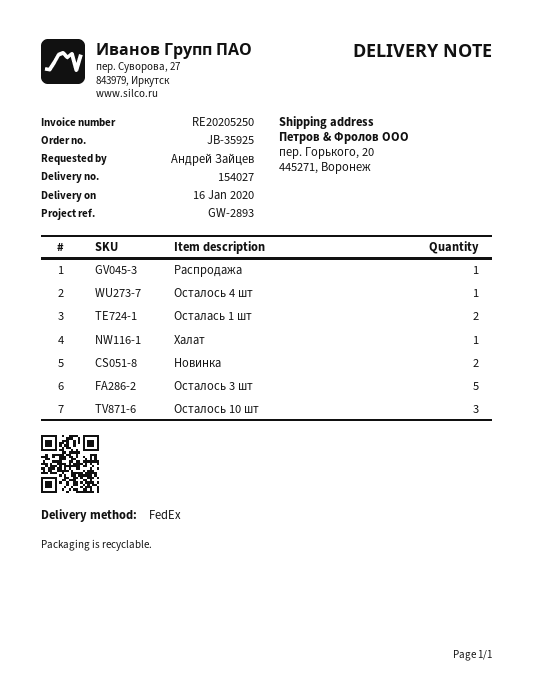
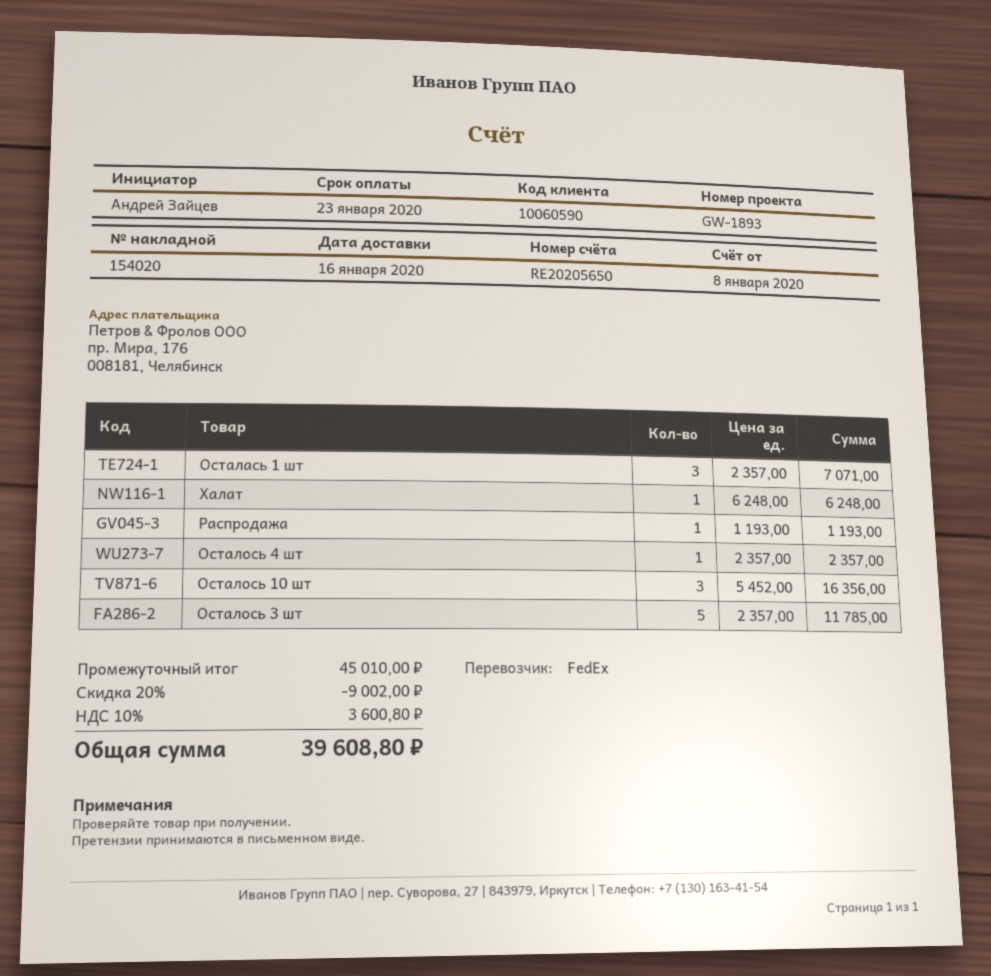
delivery note number: 154027 -> 154020
invoice number: RE20205250 -> RE20205650
reference: GW-2893 -> GW-1893
Осталась 1 шт: 2 -> 3
Новинка: 2 -> none

